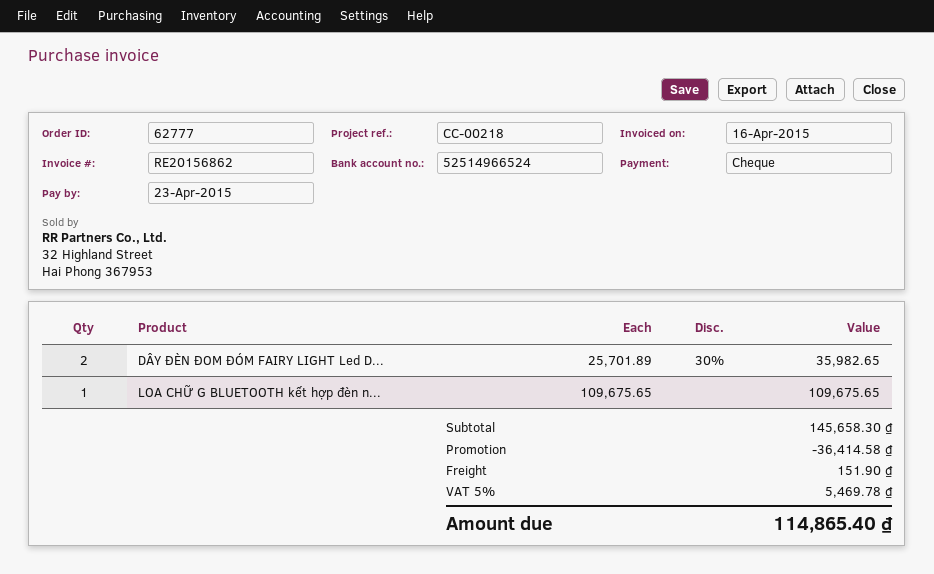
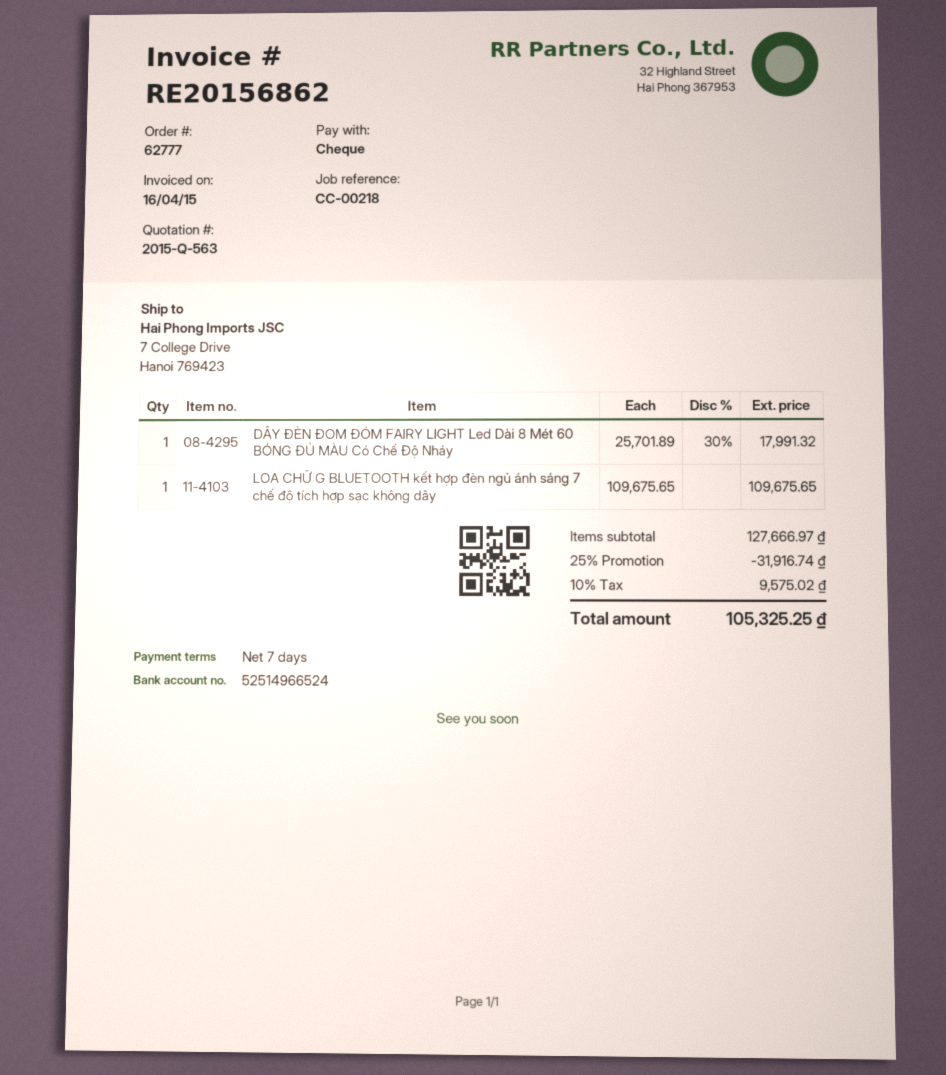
DÂY ĐÈN ĐOM ĐÓM FAIRY LIGHT Led D...: 2 x 25701.89 - 30% = 35982.65 -> 1 x 25701.89 - 30% = 17991.32
subtotal: 145658.30 -> 127666.97
discount: 36414.58 -> 31916.74
shipping: 151.90 -> none
tax: 5% = 5469.78 -> 10% = 9575.02
total: 114865.40 -> 105325.25

